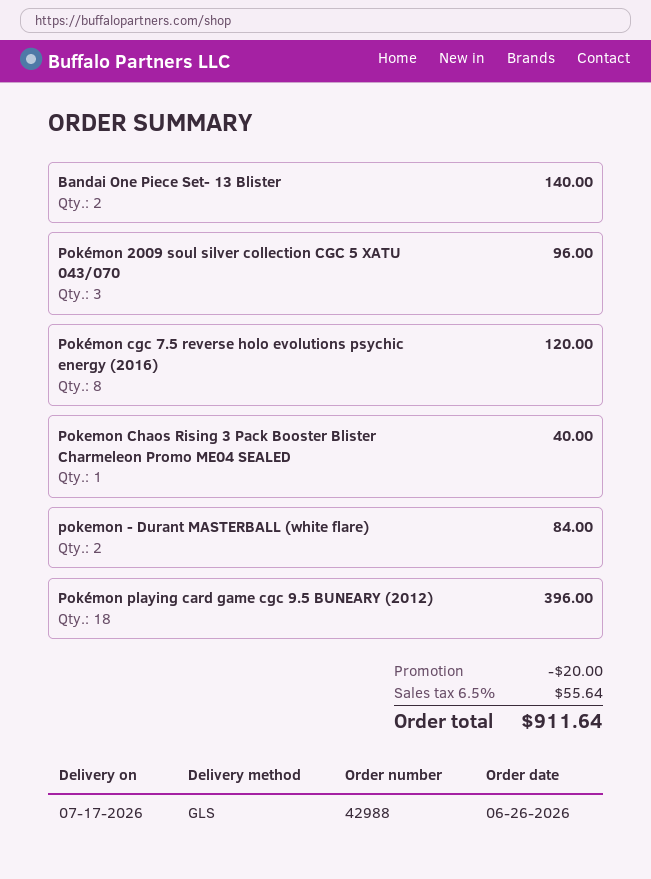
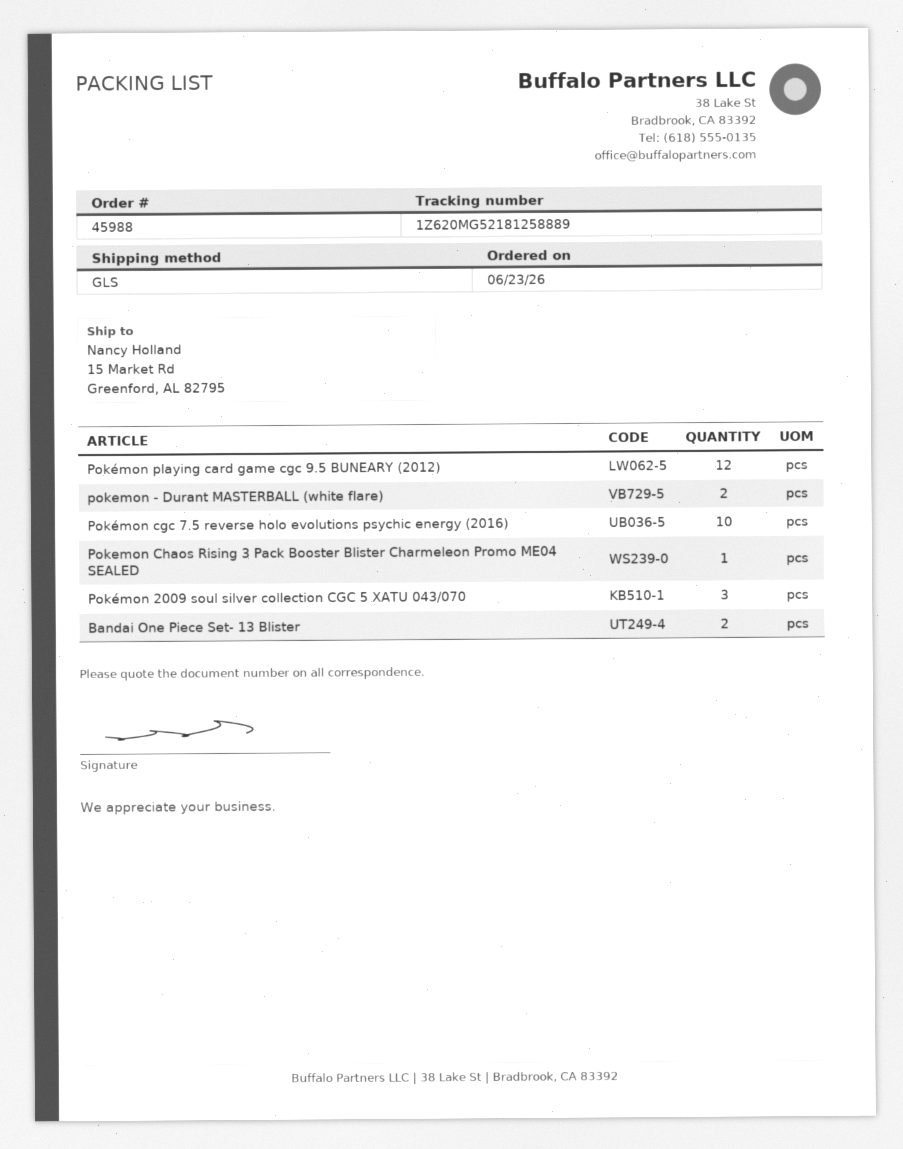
order number: 42988 -> 45988
order date: 2026-06-26 -> 2026-06-23
Pokémon cgc 7.5 reverse holo evolutions psychic energy (2016): 8 -> 10
Pokémon playing card game cgc 9.5 BUNEARY (2012): 18 -> 12

